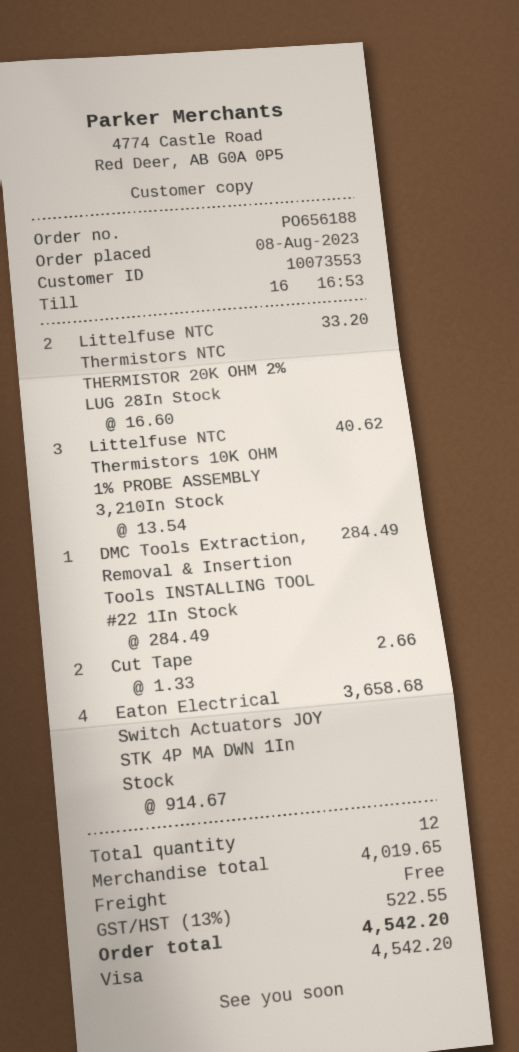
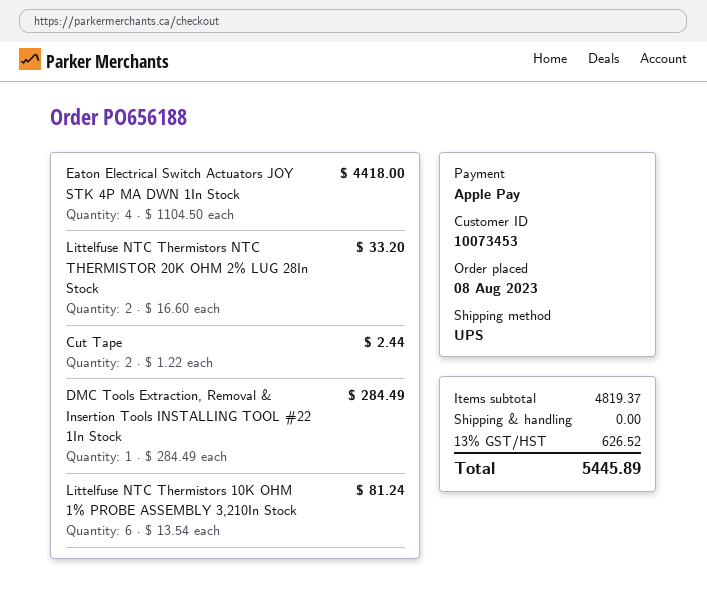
customer number: 10073553 -> 10073453
payment method: Visa -> Apple Pay
Littelfuse NTC Thermistors 10K OHM 1% PROBE ASSEMBLY 3,210In Stock: 3 x 13.54 = 40.62 -> 6 x 13.54 = 81.24
Cut Tape: 2 x 1.33 = 2.66 -> 2 x 1.22 = 2.44
Eaton Electrical Switch Actuators JOY STK 4P MA DWN 1In Stock: 4 x 914.67 = 3658.68 -> 4 x 1104.50 = 4418.00
subtotal: 4019.65 -> 4819.37
tax: 13% = 522.55 -> 13% = 626.52
total: 4542.20 -> 5445.89

